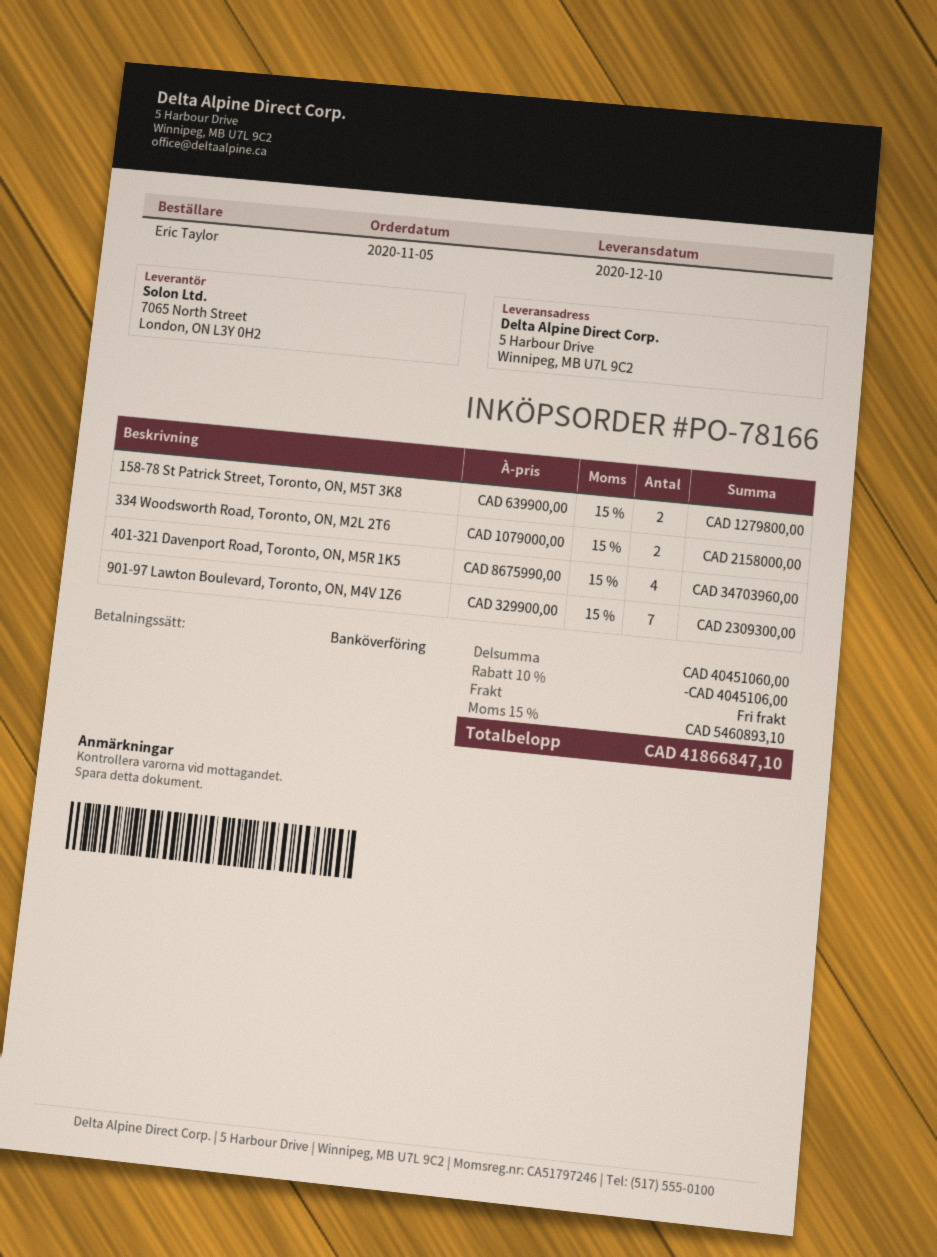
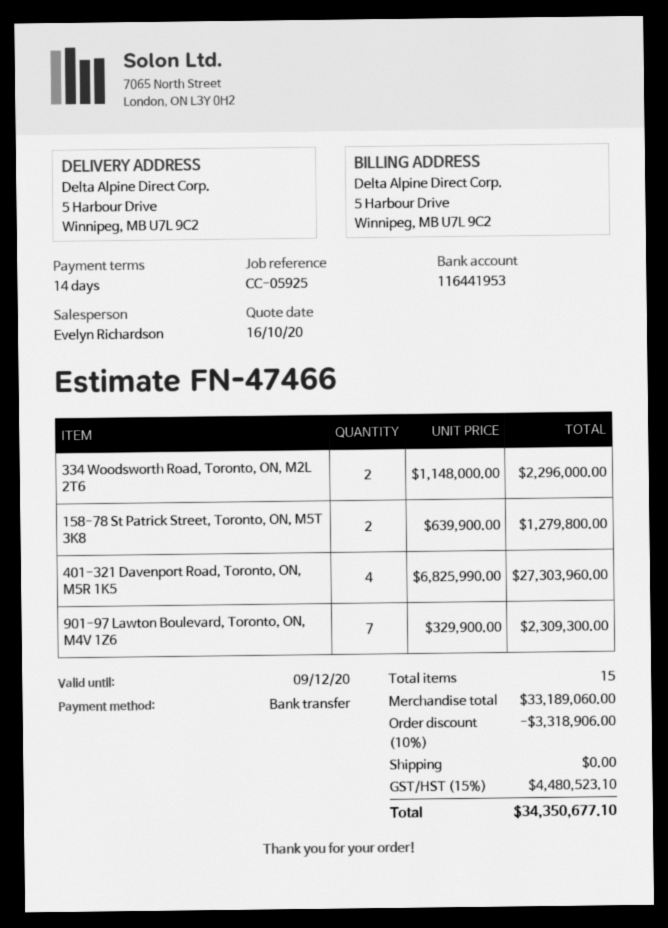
334 Woodsworth Road, Toronto, ON, M2L 2T6: 2 x 1079000.00 = 2158000.00 -> 2 x 1148000.00 = 2296000.00
401-321 Davenport Road, Toronto, ON, M5R 1K5: 4 x 8675990.00 = 34703960.00 -> 4 x 6825990.00 = 27303960.00
subtotal: 40451060.00 -> 33189060.00
discount: 10% = 4045106.00 -> 10% = 3318906.00
tax: 15% = 5460893.10 -> 15% = 4480523.10
total: 41866847.10 -> 34350677.10

